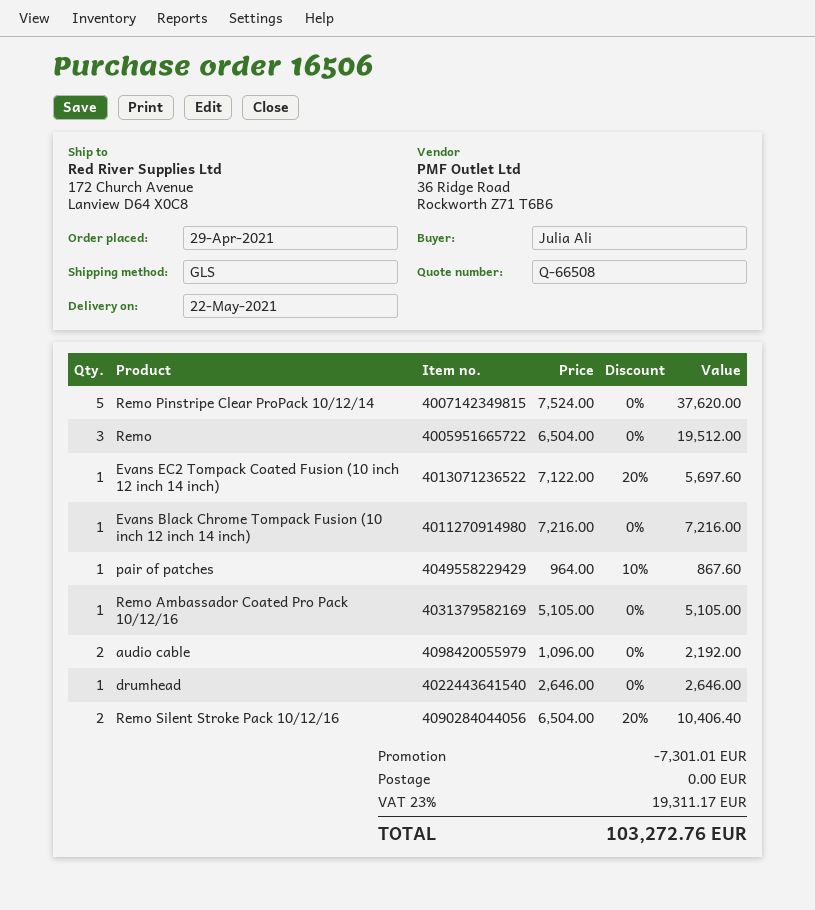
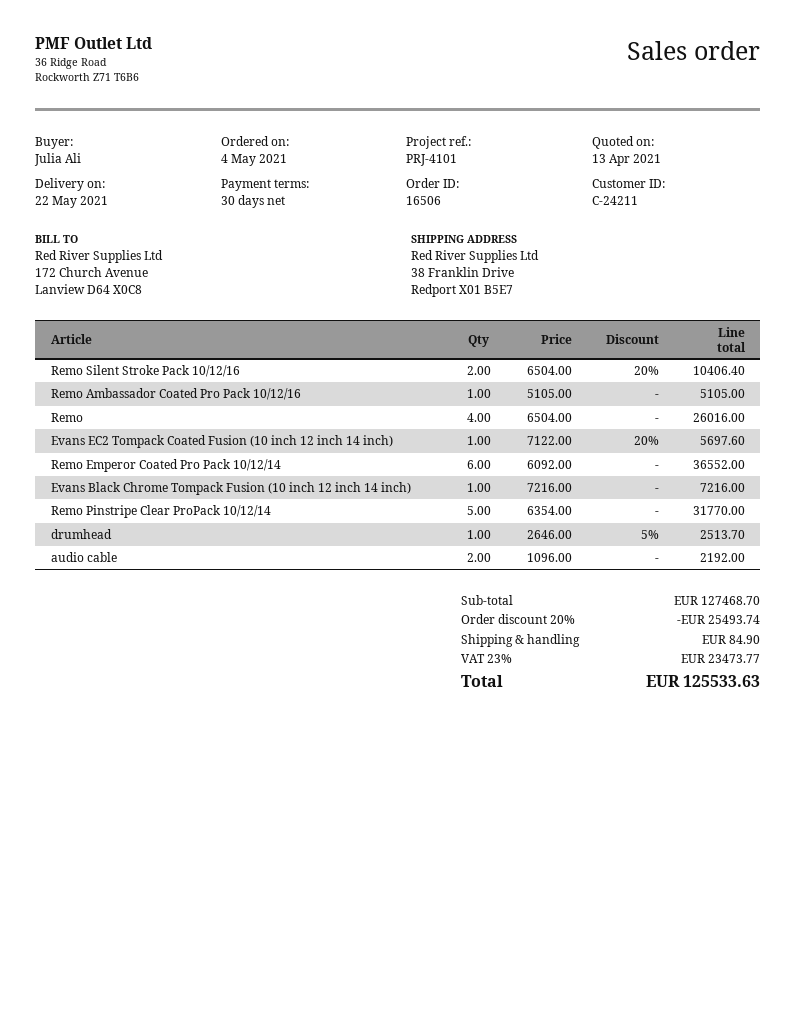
order date: 2021-04-29 -> 2021-05-04
ship to: 172 Church Avenue, Lanview D64 X0C8 -> 38 Franklin Drive, Redport X01 B5E7
Remo Pinstripe Clear ProPack 10/12/14: 5 x 7524.00 = 37620.00 -> 5 x 6354.00 = 31770.00
Remo: 3 x 6504.00 = 19512.00 -> 4 x 6504.00 = 26016.00
pair of patches: 1 x 964.00 - 10% = 867.60 -> none
drumhead: 1 x 2646.00 = 2646.00 -> 1 x 2646.00 - 5% = 2513.70
Remo Emperor Coated Pro Pack 10/12/14: none -> 6 x 6092.00 = 36552.00
discount: 7301.01 -> 25493.74
shipping: 0.00 -> 84.90
tax: 23% = 19311.17 -> 23% = 23473.77
total: 103272.76 -> 125533.63

